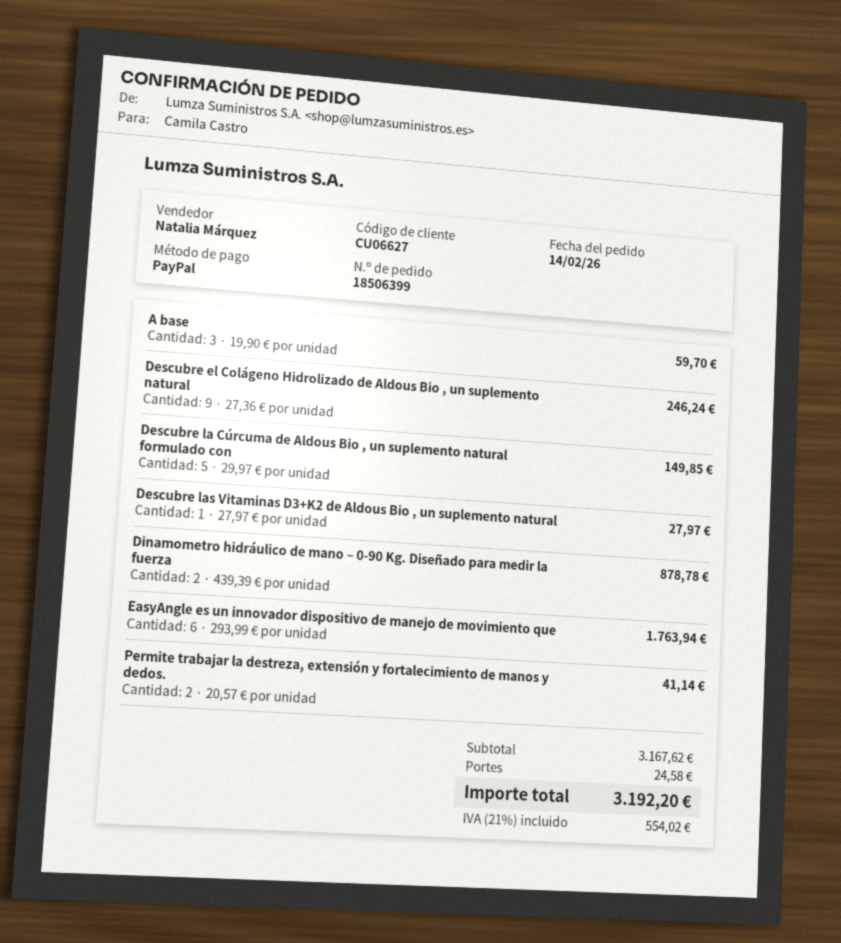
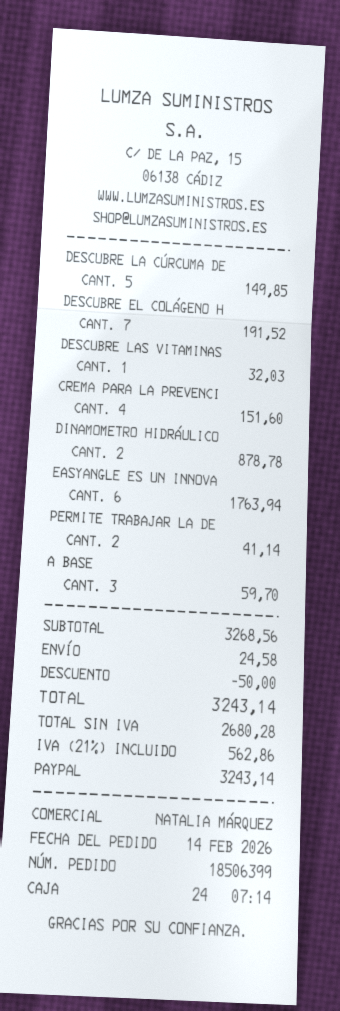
Descubre el Colágeno Hidrolizado de Aldous Bio , un suplemento natural: 9 for 246.24 -> 7 for 191.52
Descubre las Vitaminas D3+K2 de Aldous Bio , un suplemento natural: 1 for 27.97 -> 1 for 32.03
CREMA PARA LA PREVENCI: none -> 4 for 151.60
subtotal: 3167.62 -> 3268.56
discount: none -> 50.00
tax: 21% = 554.02 -> 21% = 562.86
total: 3192.20 -> 3243.14

